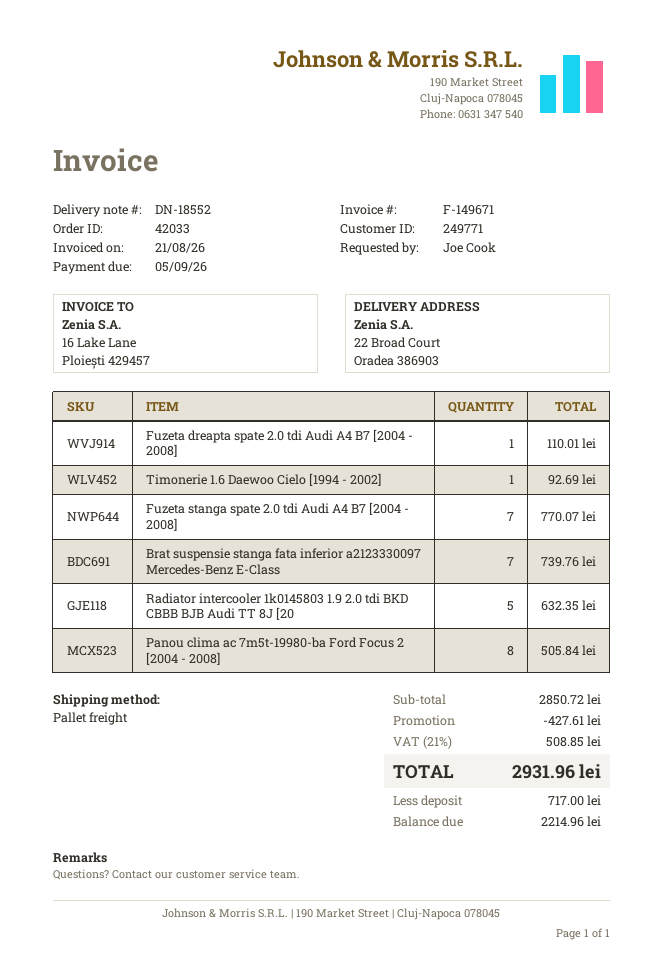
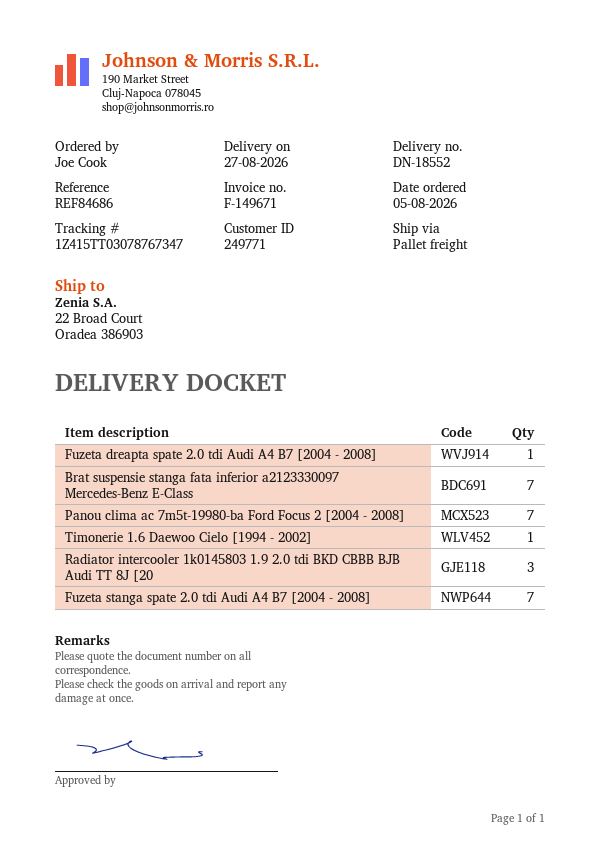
Radiator intercooler 1k0145803 1.9 2.0 tdi BKD CBBB BJB Audi TT 8J [20: 5 -> 3
Panou clima ac 7m5t-19980-ba Ford Focus 2 [2004 - 2008]: 8 -> 7

